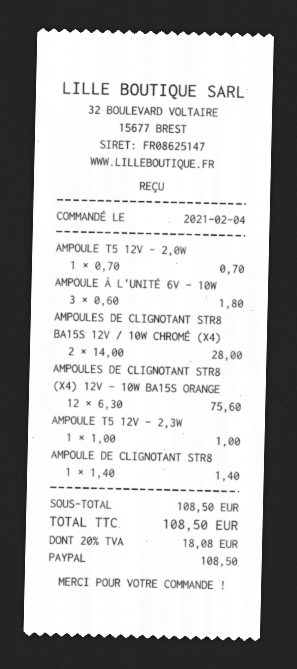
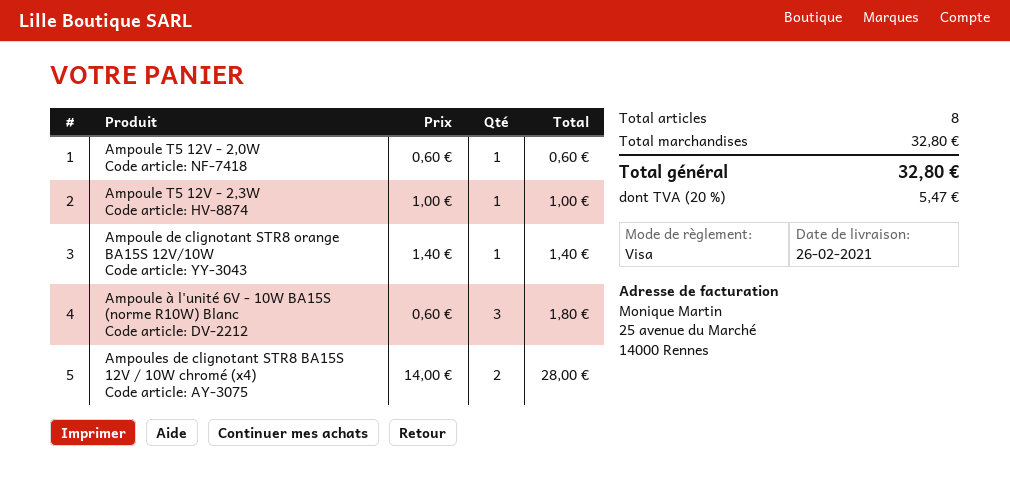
payment method: PayPal -> Visa
AMPOULE T5 12V - 2,0W: 1 x 0.70 = 0.70 -> 1 x 0.60 = 0.60
AMPOULES DE CLIGNOTANT STR8 (X4) 12V - 10W BA15S ORANGE: 12 x 6.30 = 75.60 -> none
subtotal: 108.50 -> 32.80
tax: 20% = 18.08 -> 20% = 5.47
total: 108.50 -> 32.80

